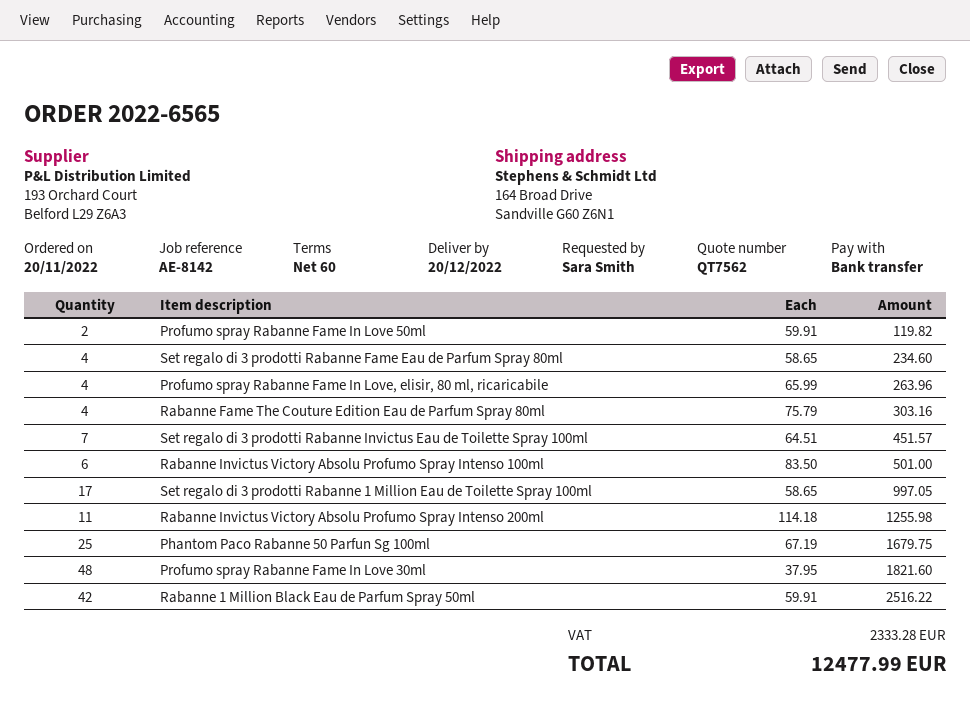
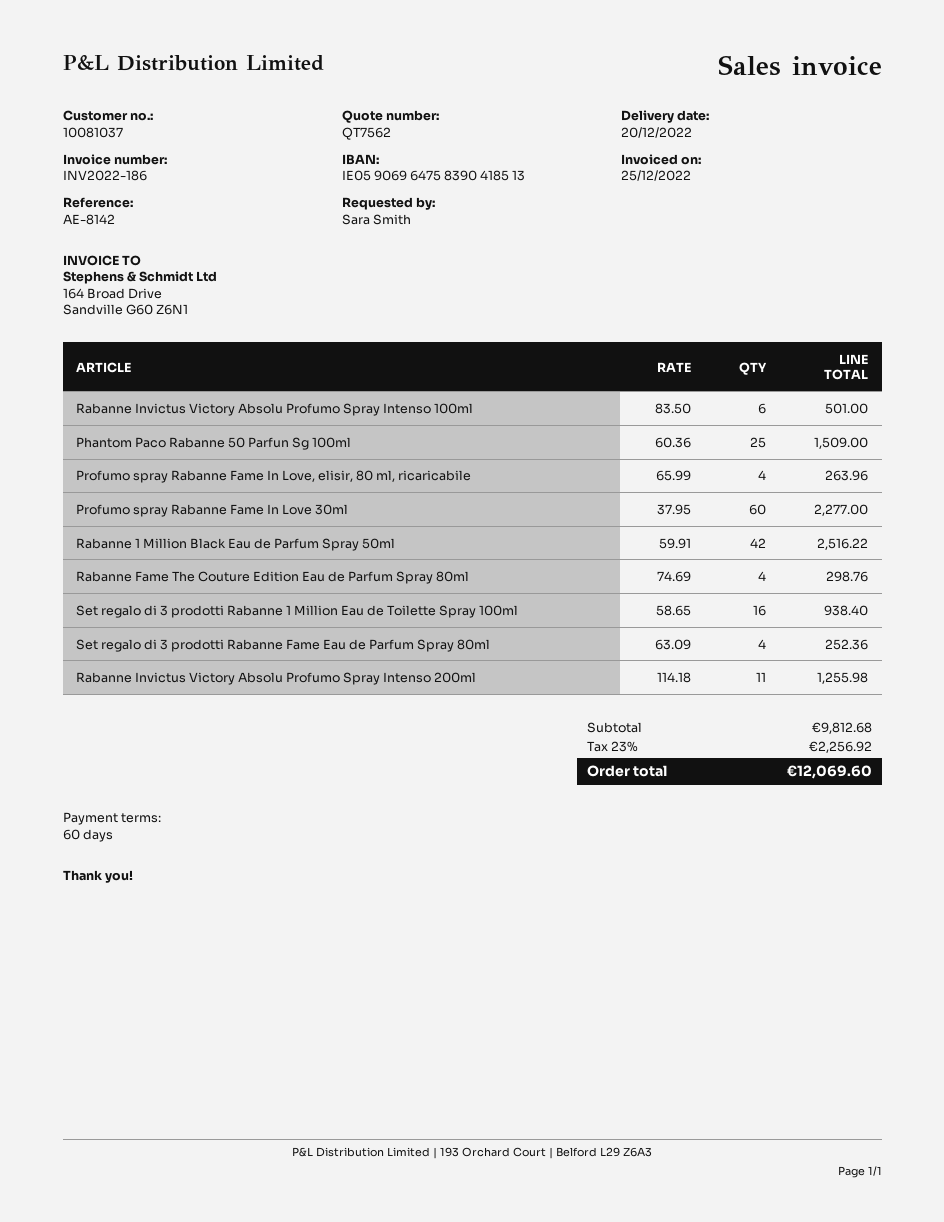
Profumo spray Rabanne Fame In Love 50ml: 2 x 59.91 = 119.82 -> none
Set regalo di 3 prodotti Rabanne Fame Eau de Parfum Spray 80ml: 4 x 58.65 = 234.60 -> 4 x 63.09 = 252.36
Rabanne Fame The Couture Edition Eau de Parfum Spray 80ml: 4 x 75.79 = 303.16 -> 4 x 74.69 = 298.76
Set regalo di 3 prodotti Rabanne Invictus Eau de Toilette Spray 100ml: 7 x 64.51 = 451.57 -> none
Set regalo di 3 prodotti Rabanne 1 Million Eau de Toilette Spray 100ml: 17 x 58.65 = 997.05 -> 16 x 58.65 = 938.40
Phantom Paco Rabanne 50 Parfun Sg 100ml: 25 x 67.19 = 1679.75 -> 25 x 60.36 = 1509.00
Profumo spray Rabanne Fame In Love 30ml: 48 x 37.95 = 1821.60 -> 60 x 37.95 = 2277.00
tax: 2333.28 -> 2256.92
total: 12477.99 -> 12069.60

